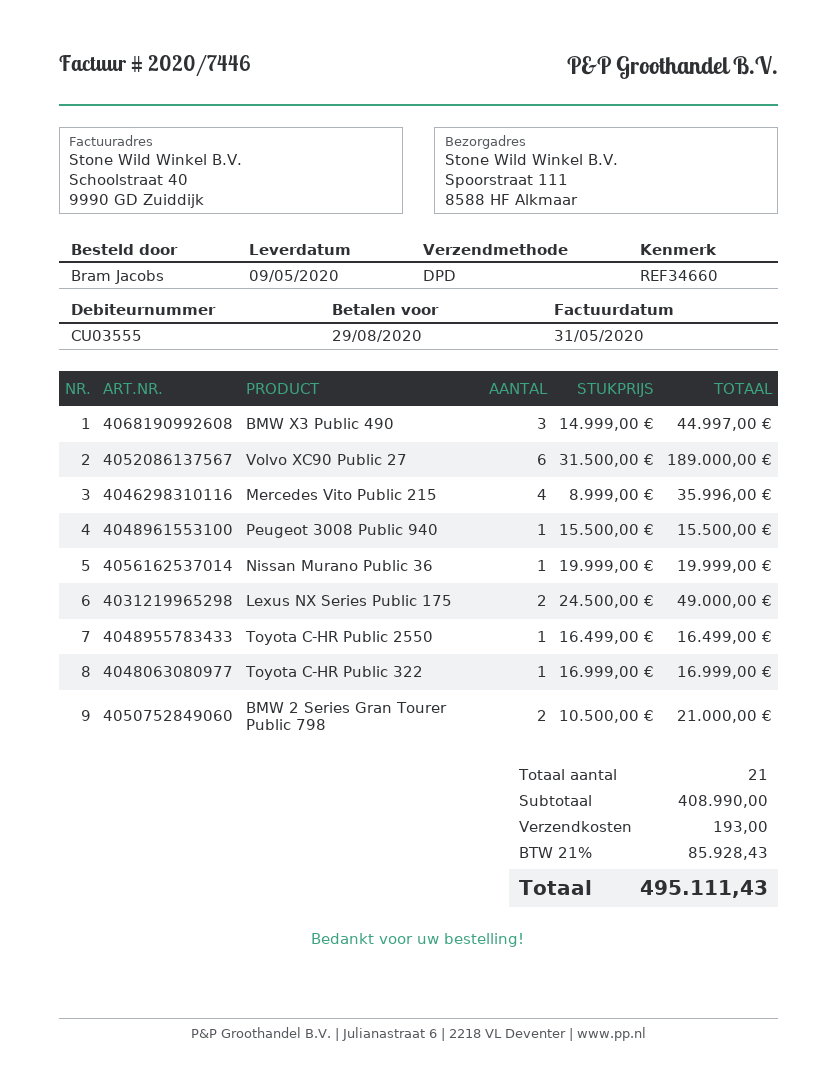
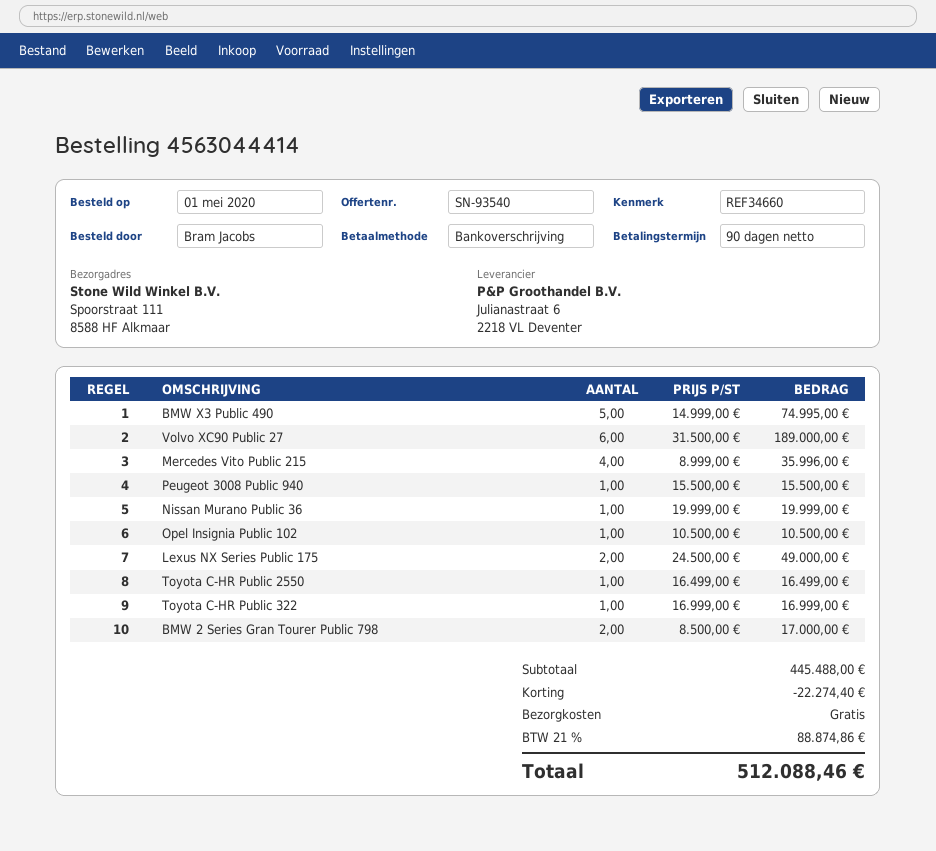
BMW X3 Public 490: 3 x 14999.00 = 44997.00 -> 5 x 14999.00 = 74995.00
BMW 2 Series Gran Tourer Public 798: 2 x 10500.00 = 21000.00 -> 2 x 8500.00 = 17000.00
Opel Insignia Public 102: none -> 1 x 10500.00 = 10500.00
subtotal: 408990.00 -> 445488.00
discount: none -> 22274.40
shipping: 193.00 -> 0.00
tax: 21% = 85928.43 -> 21% = 88874.86
total: 495111.43 -> 512088.46

